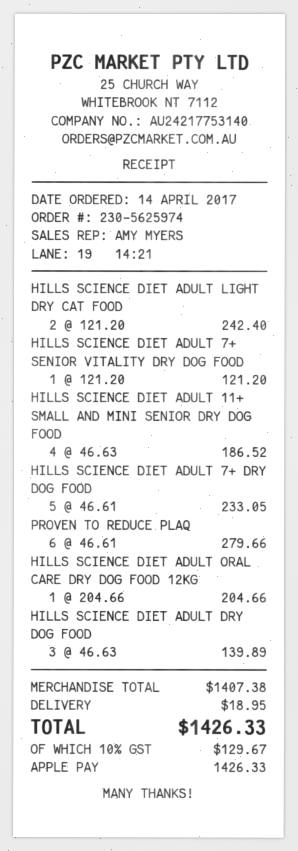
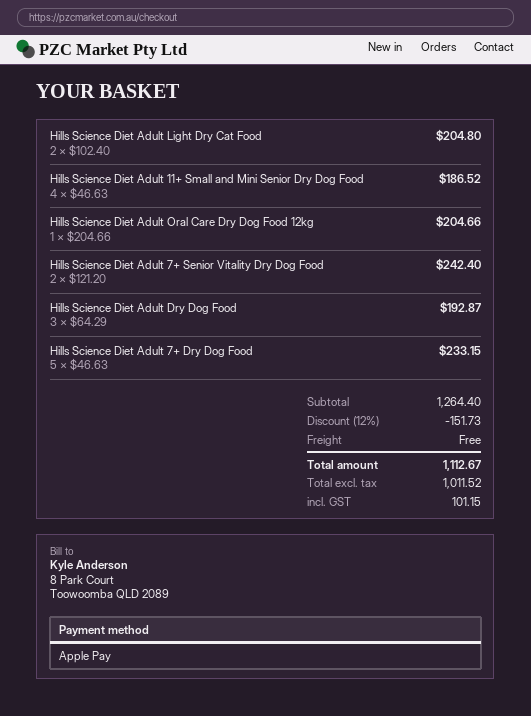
HILLS SCIENCE DIET ADULT LIGHT DRY CAT FOOD: 2 x 121.20 = 242.40 -> 2 x 102.40 = 204.80
HILLS SCIENCE DIET ADULT 7+ SENIOR VITALITY DRY DOG FOOD: 1 x 121.20 = 121.20 -> 2 x 121.20 = 242.40
HILLS SCIENCE DIET ADULT 7+ DRY DOG FOOD: 5 x 46.61 = 233.05 -> 5 x 46.63 = 233.15
PROVEN TO REDUCE PLAQ: 6 x 46.61 = 279.66 -> none
HILLS SCIENCE DIET ADULT DRY DOG FOOD: 3 x 46.63 = 139.89 -> 3 x 64.29 = 192.87
subtotal: 1407.38 -> 1264.40
discount: none -> 12% = 151.73
shipping: 18.95 -> 0.00
tax: 129.67 -> 101.15
total: 1426.33 -> 1112.67

